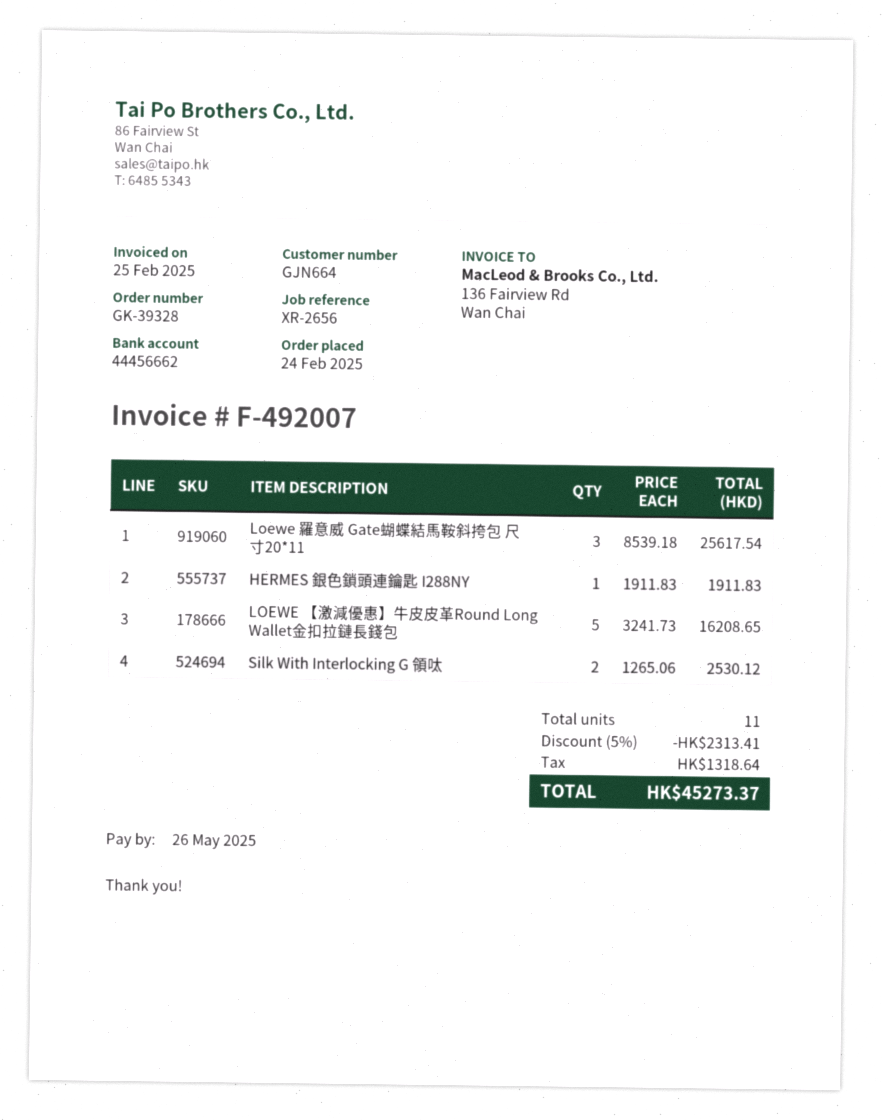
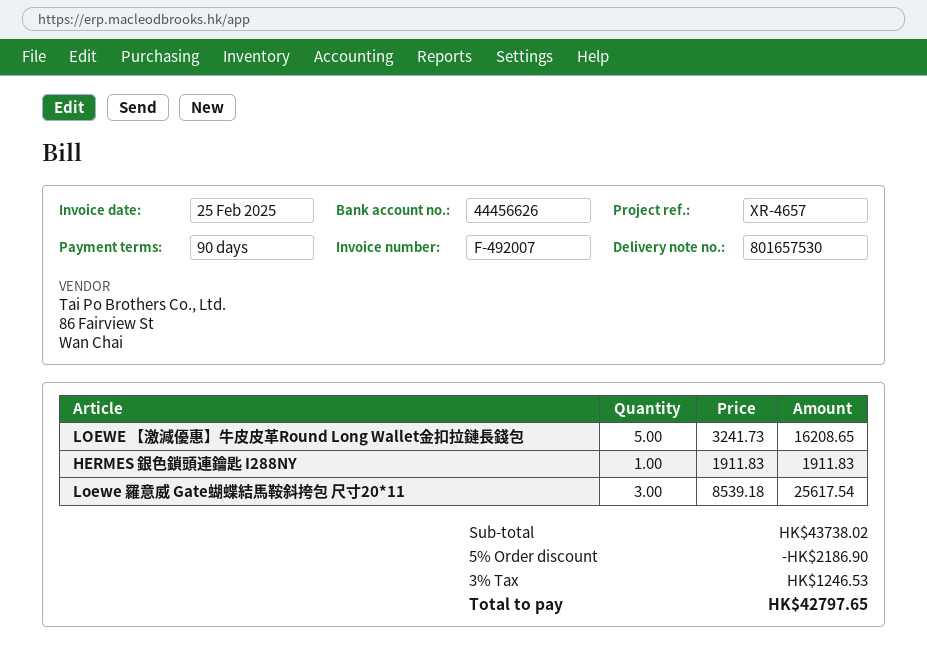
reference: XR-2656 -> XR-4657
bank account: 44456662 -> 44456626
Silk With Interlocking G 領呔: 2 x 1265.06 = 2530.12 -> none
discount: 5% = 2313.41 -> 5% = 2186.90
tax: 1318.64 -> 1246.53
total: 45273.37 -> 42797.65

